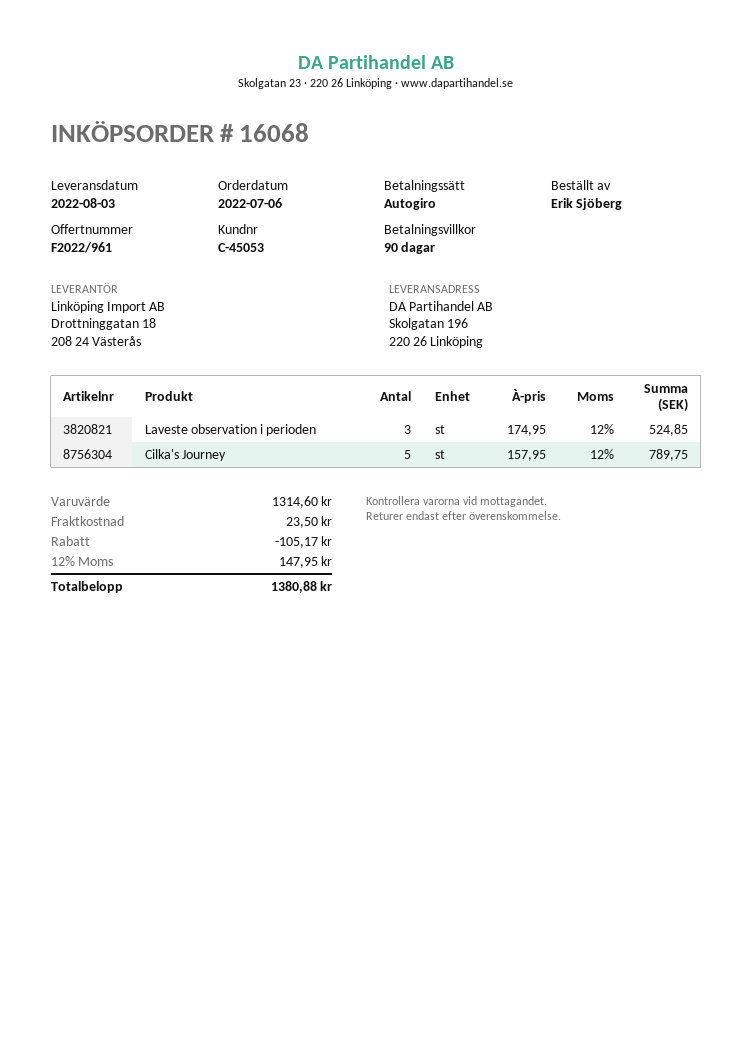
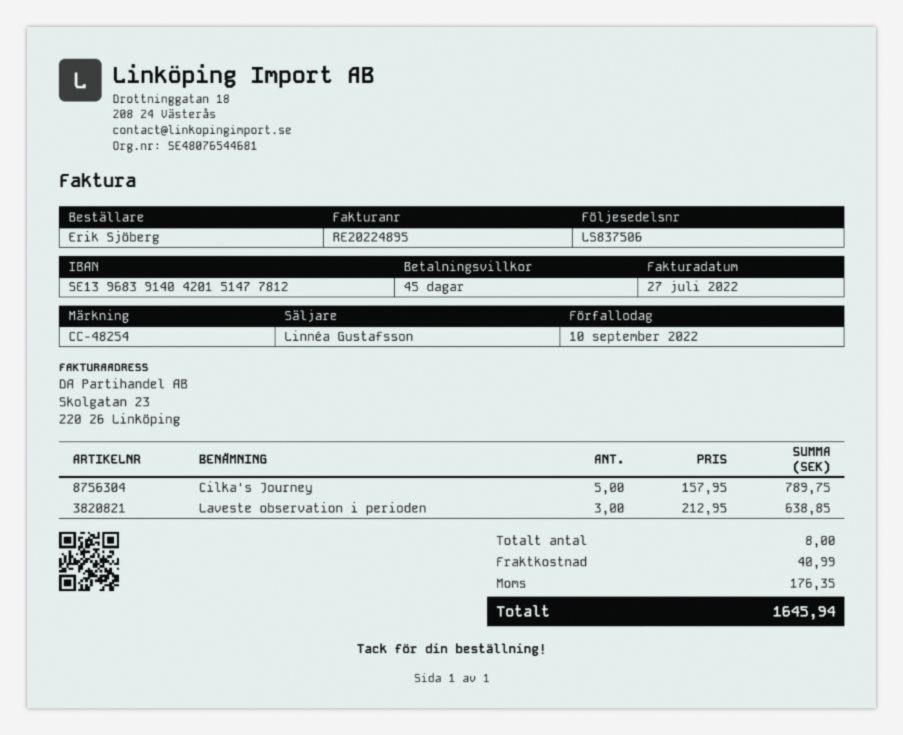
payment terms: 90 days -> 45 days
Laveste observation i perioden: 3 x 174.95 = 524.85 -> 3 x 212.95 = 638.85
discount: 105.17 -> none
shipping: 23.50 -> 40.99
tax: 147.95 -> 176.35
total: 1380.88 -> 1645.94

